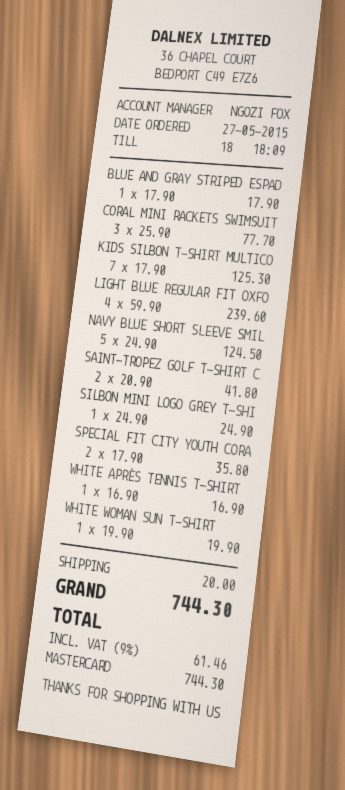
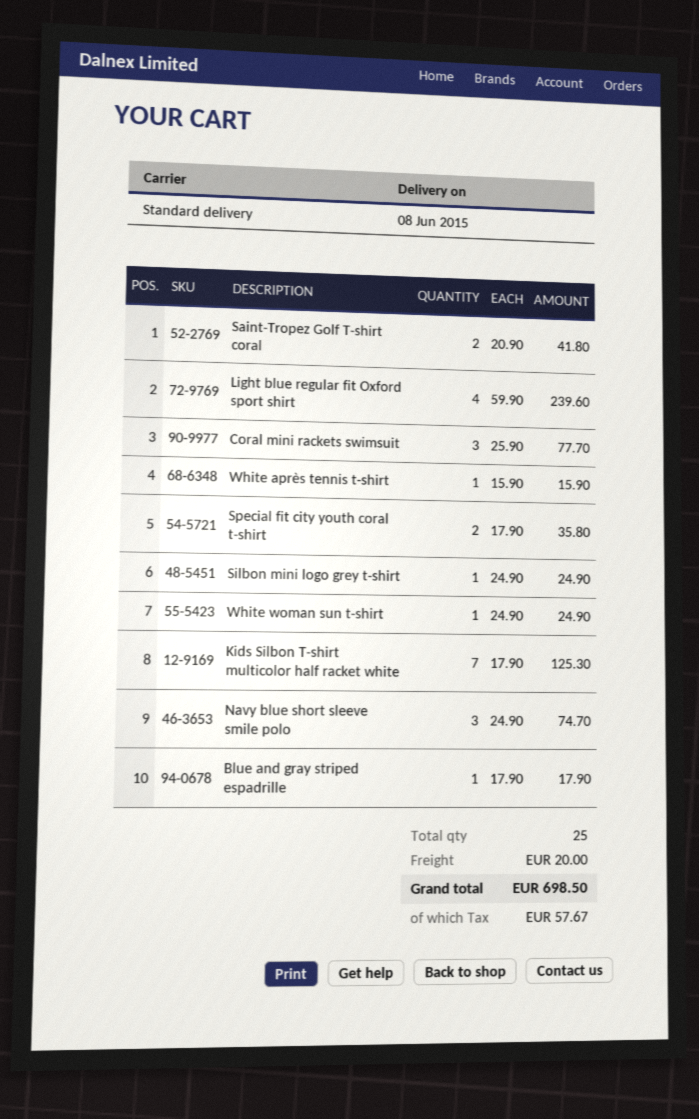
NAVY BLUE SHORT SLEEVE SMIL: 5 x 24.90 = 124.50 -> 3 x 24.90 = 74.70
WHITE APRÈS TENNIS T-SHIRT: 1 x 16.90 = 16.90 -> 1 x 15.90 = 15.90
WHITE WOMAN SUN T-SHIRT: 1 x 19.90 = 19.90 -> 1 x 24.90 = 24.90
tax: 61.46 -> 57.67
total: 744.30 -> 698.50

